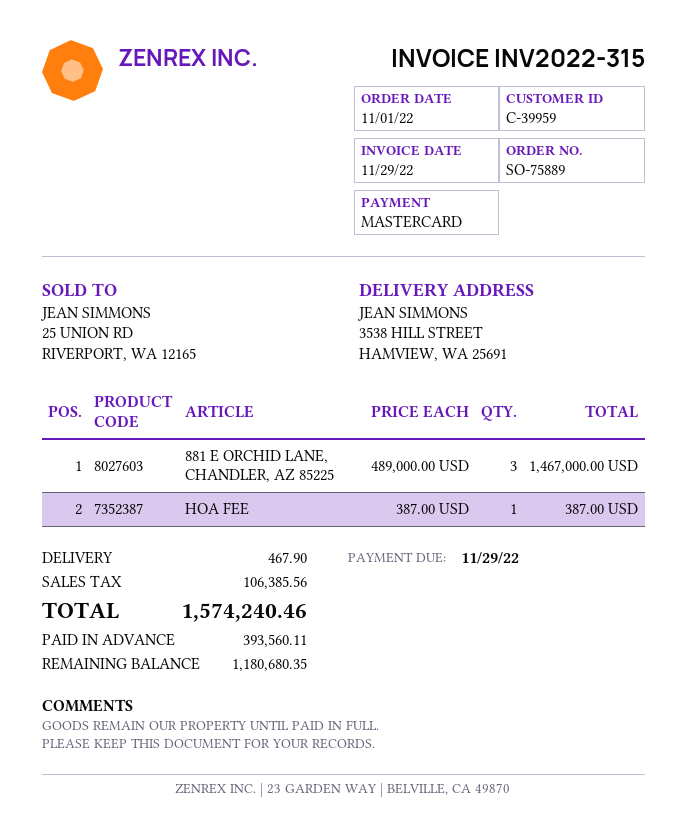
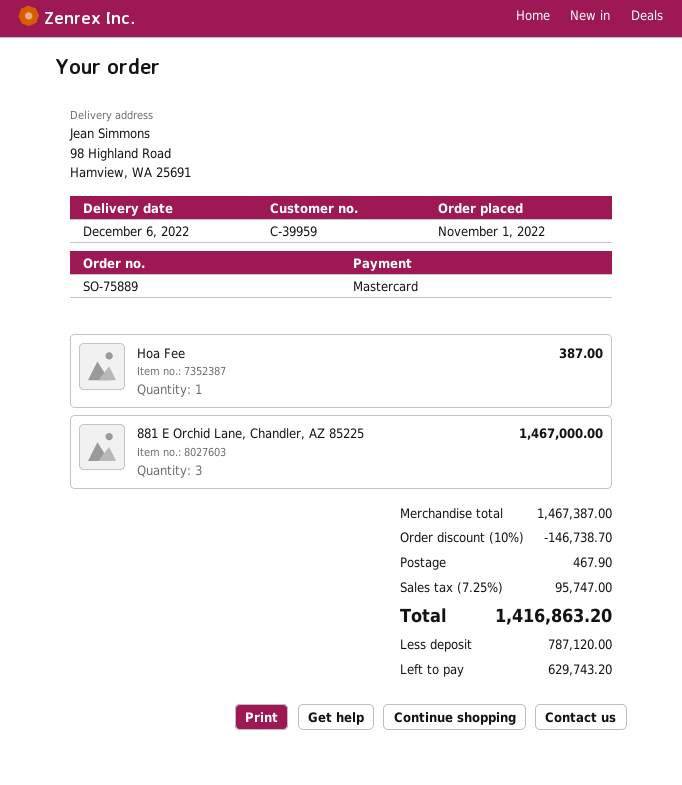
ship to: 3538 HILL STREET, HAMVIEW, WA 25691 -> 98 Highland Road, Hamview, WA 25691
discount: none -> 10% = 146738.70
tax: 106385.56 -> 95747.00
total: 1574240.46 -> 1416863.20
deposit: 393560.11 -> 787120.00
balance: 1180680.35 -> 629743.20

